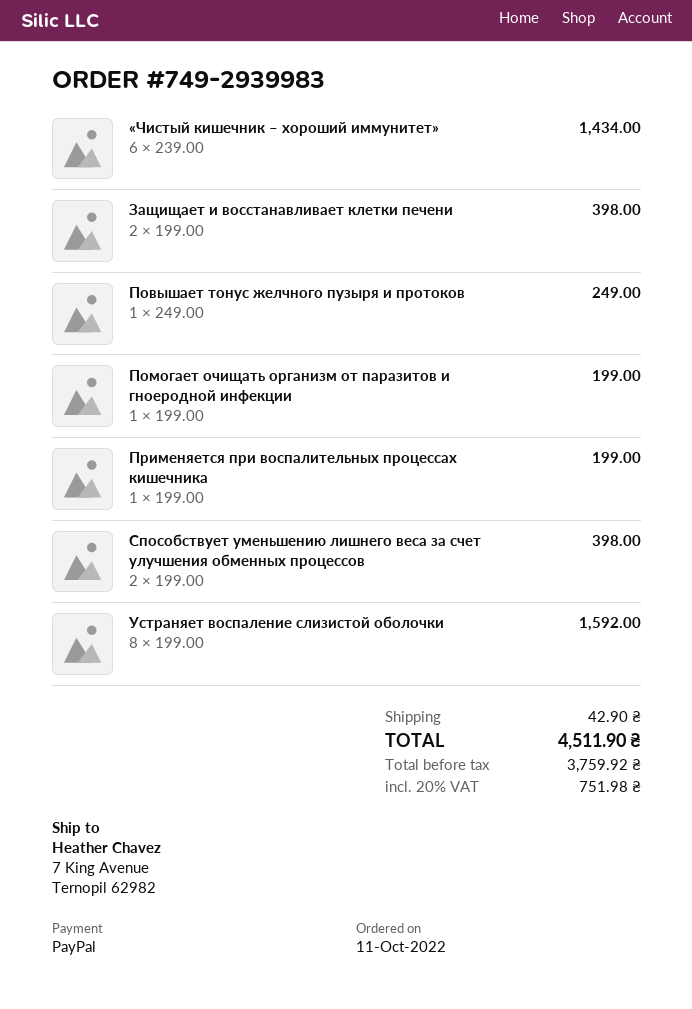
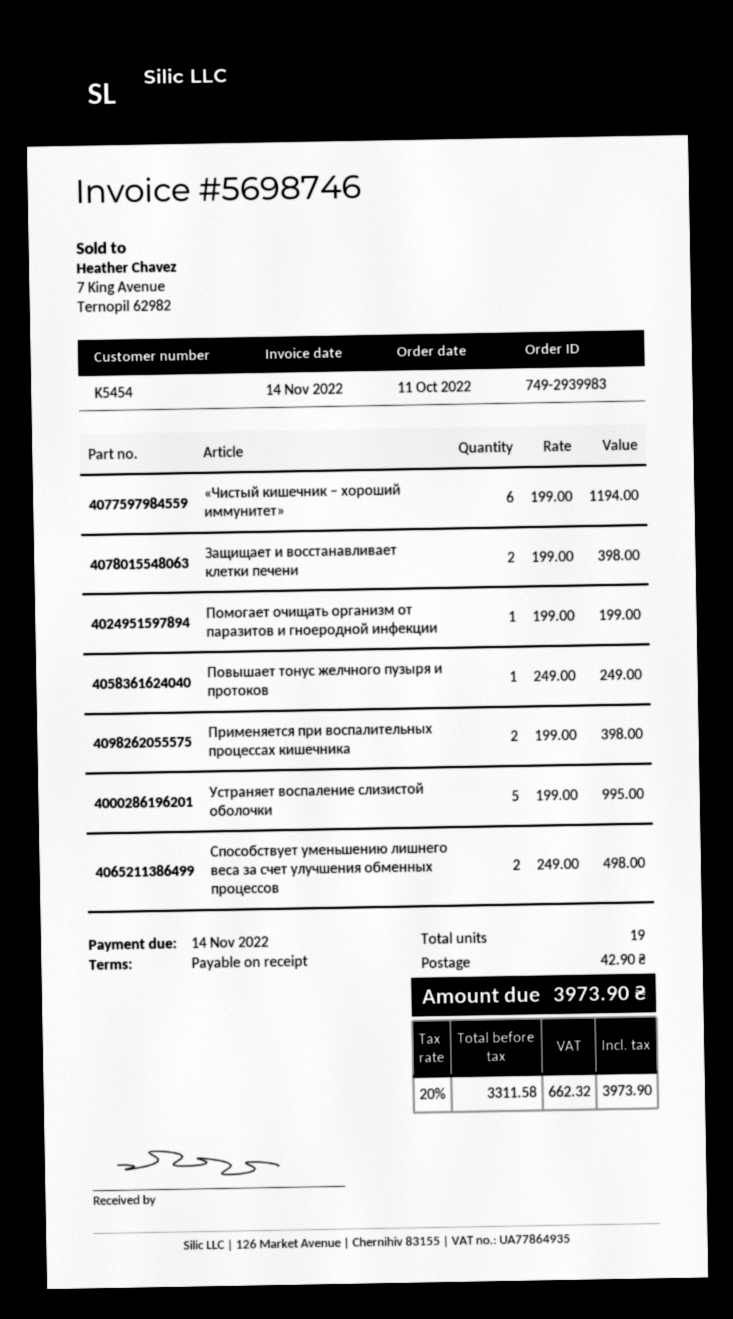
«Чистый кишечник – хороший иммунитет»: 6 x 239.00 = 1434.00 -> 6 x 199.00 = 1194.00
Применяется при воспалительных процессах кишечника: 1 x 199.00 = 199.00 -> 2 x 199.00 = 398.00
Способствует уменьшению лишнего веса за счет улучшения обменных процессов: 2 x 199.00 = 398.00 -> 2 x 249.00 = 498.00
Устраняет воспаление слизистой оболочки: 8 x 199.00 = 1592.00 -> 5 x 199.00 = 995.00
net: 3759.92 -> 3311.58
tax: 20% = 751.98 -> 20% = 662.32
total: 4511.90 -> 3973.90

